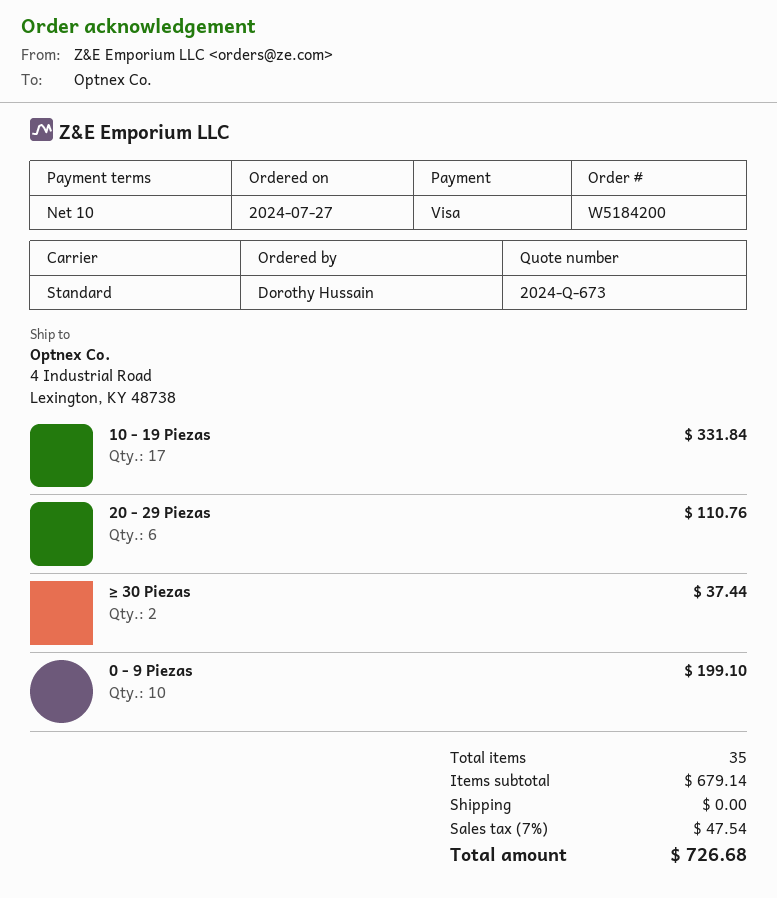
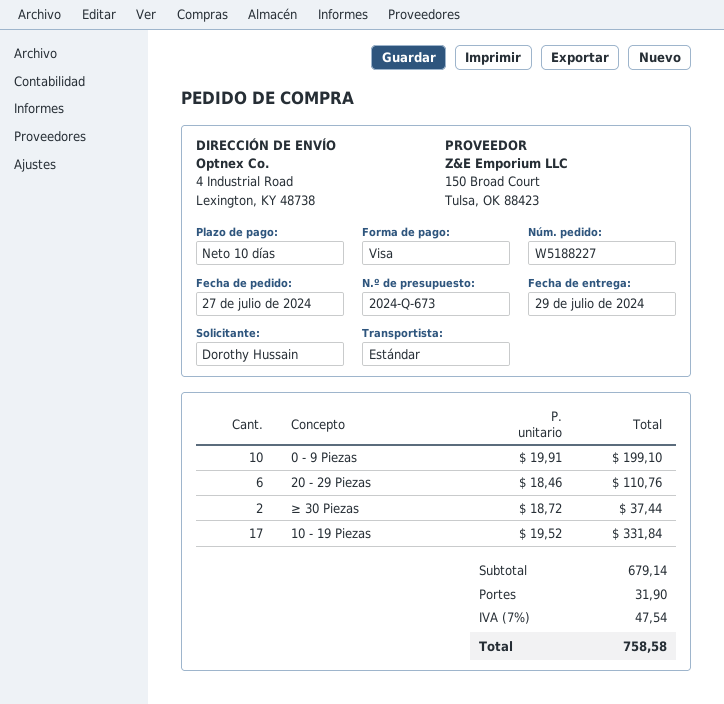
order number: W5184200 -> W5188227
shipping: 0.00 -> 31.90
total: 726.68 -> 758.58

